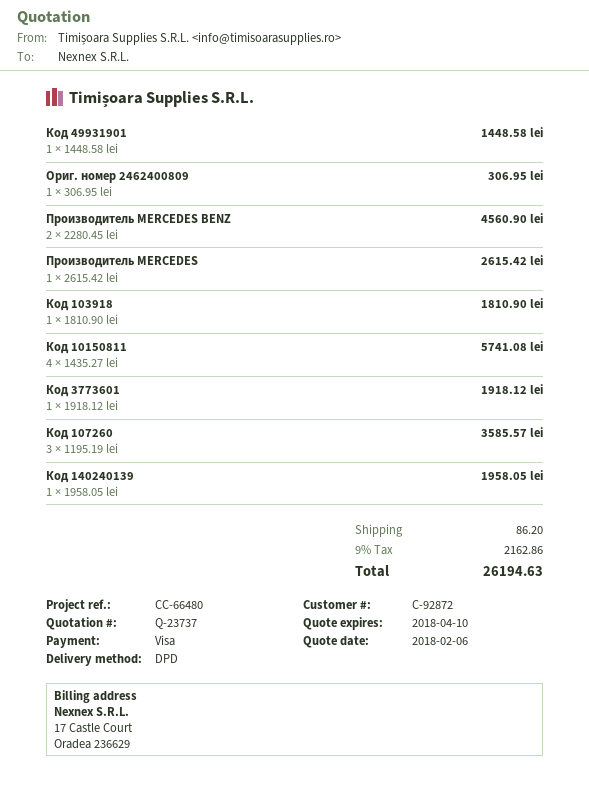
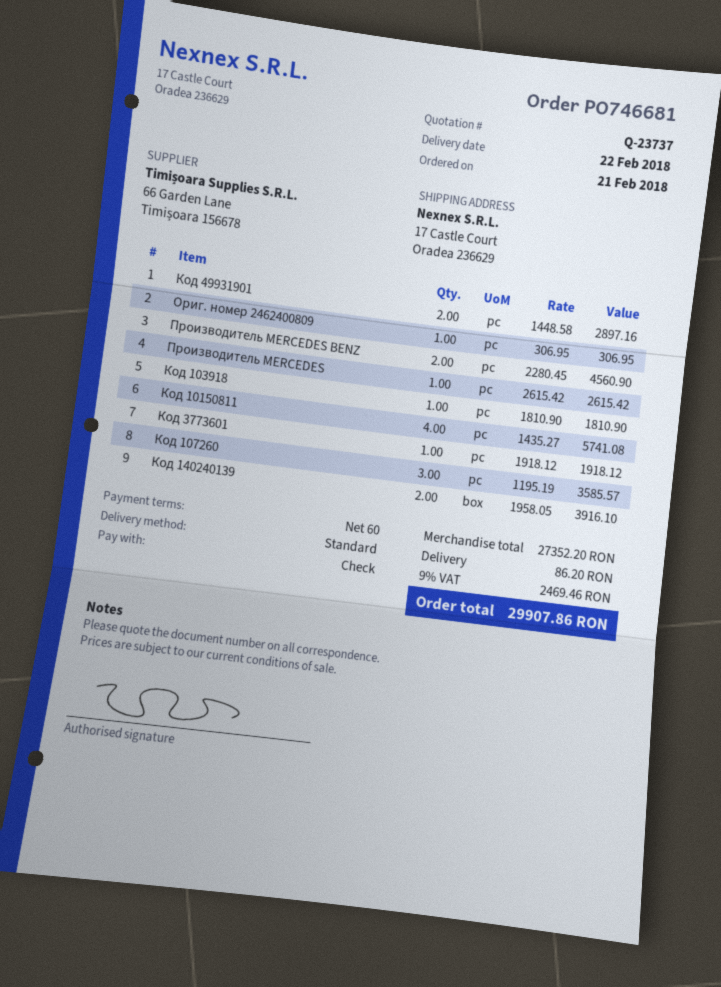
payment method: Visa -> cheque
shipping method: DPD -> standard
Код 49931901: 1 x 1448.58 = 1448.58 -> 2 x 1448.58 = 2897.16
Код 140240139: 1 x 1958.05 = 1958.05 -> 2 x 1958.05 = 3916.10
tax: 9% = 2162.86 -> 9% = 2469.46
total: 26194.63 -> 29907.86

